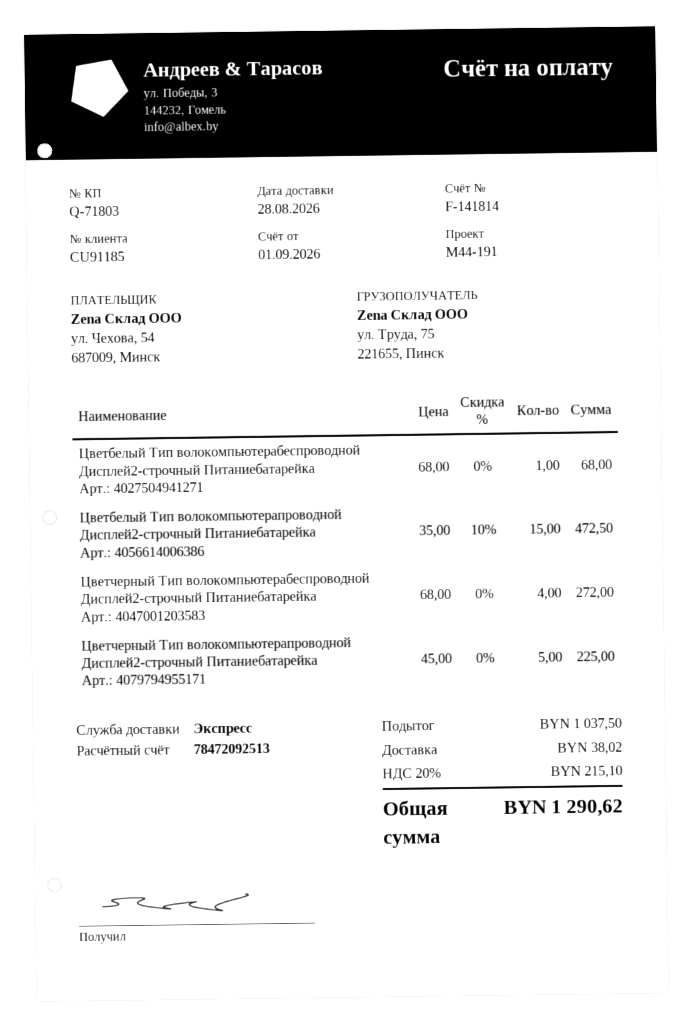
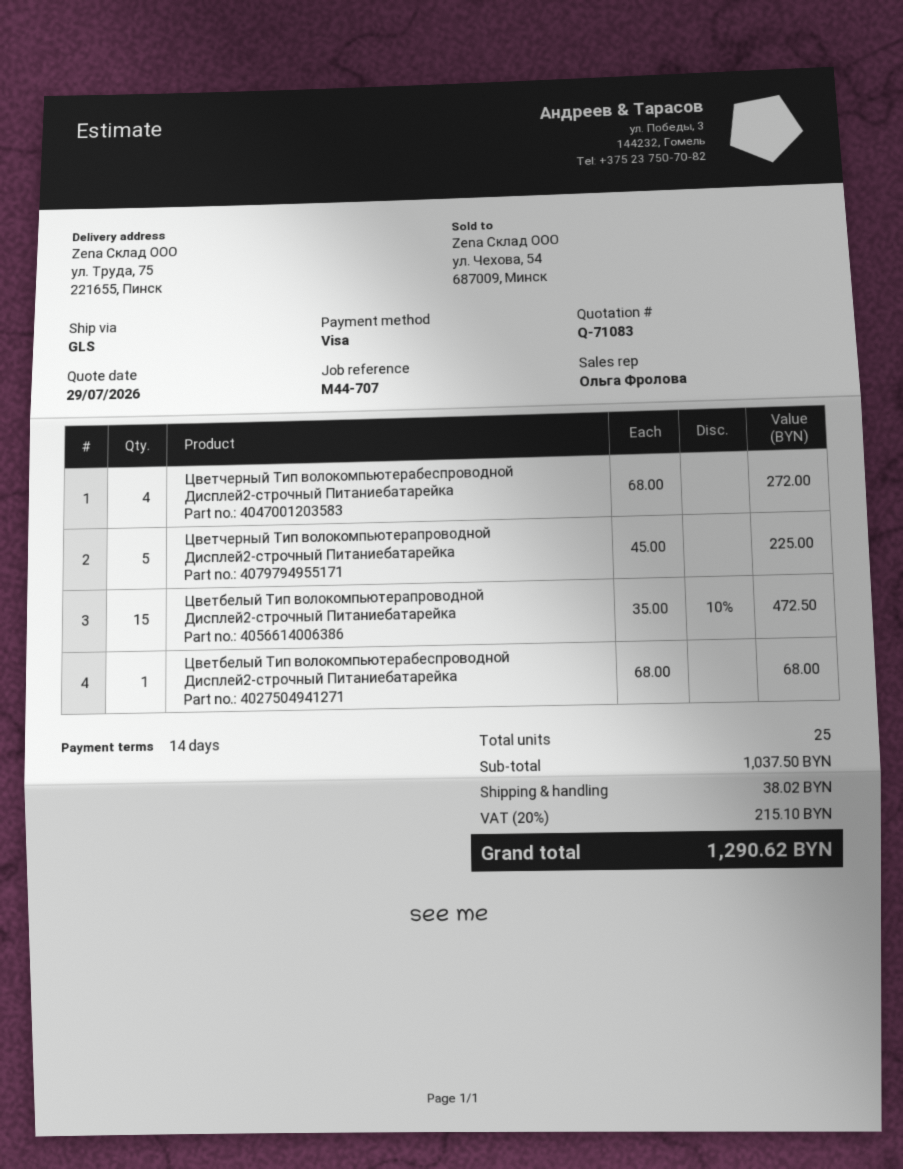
quote number: Q-71803 -> Q-71083
reference: M44-191 -> M44-707
shipping method: express -> GLS

